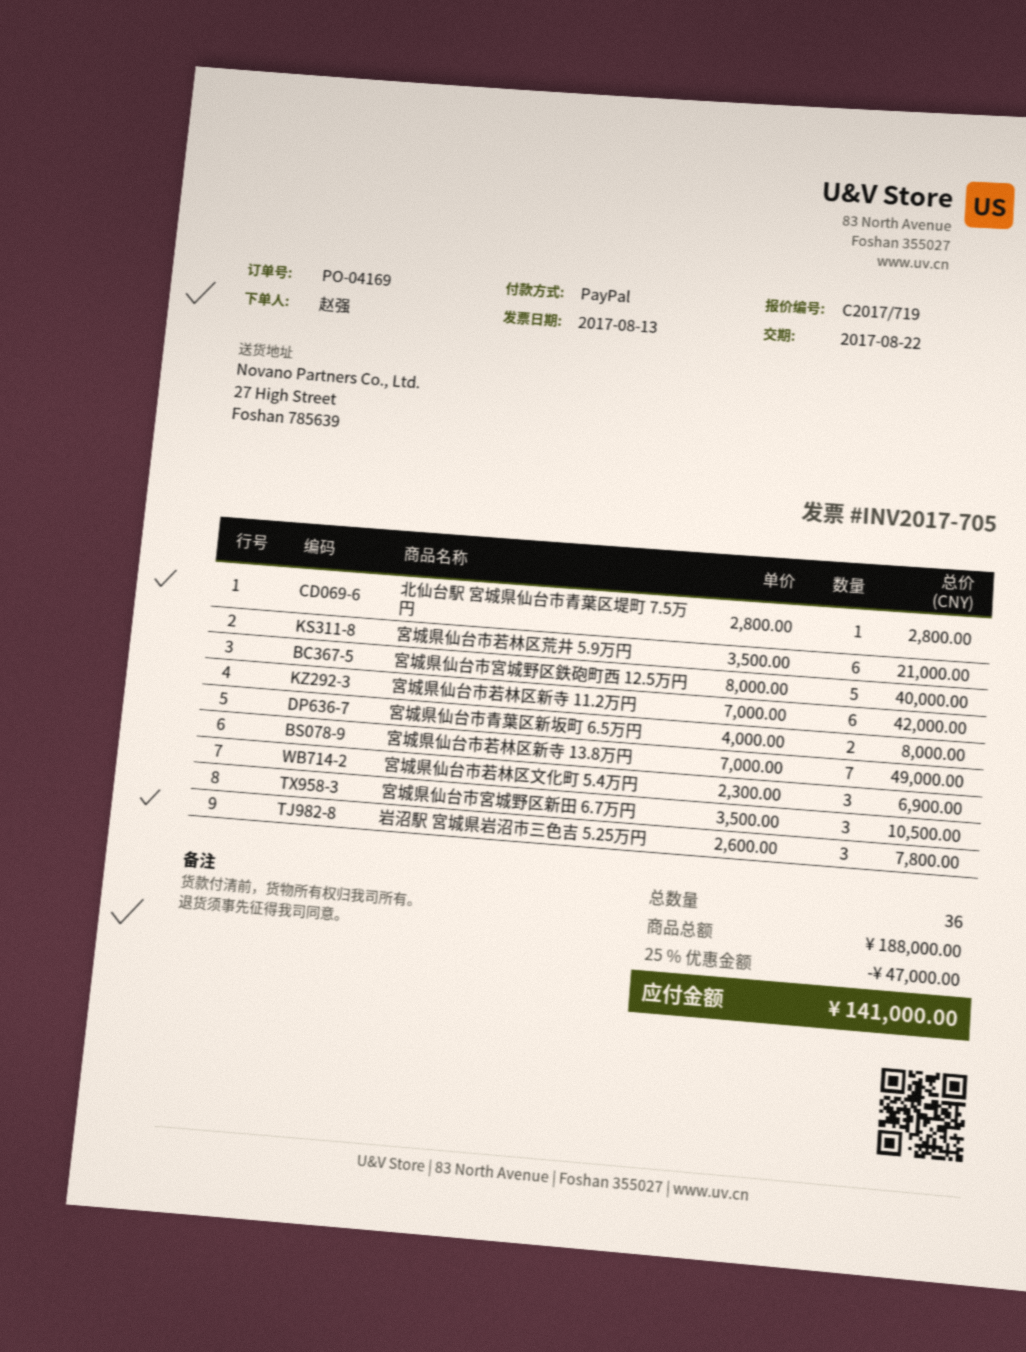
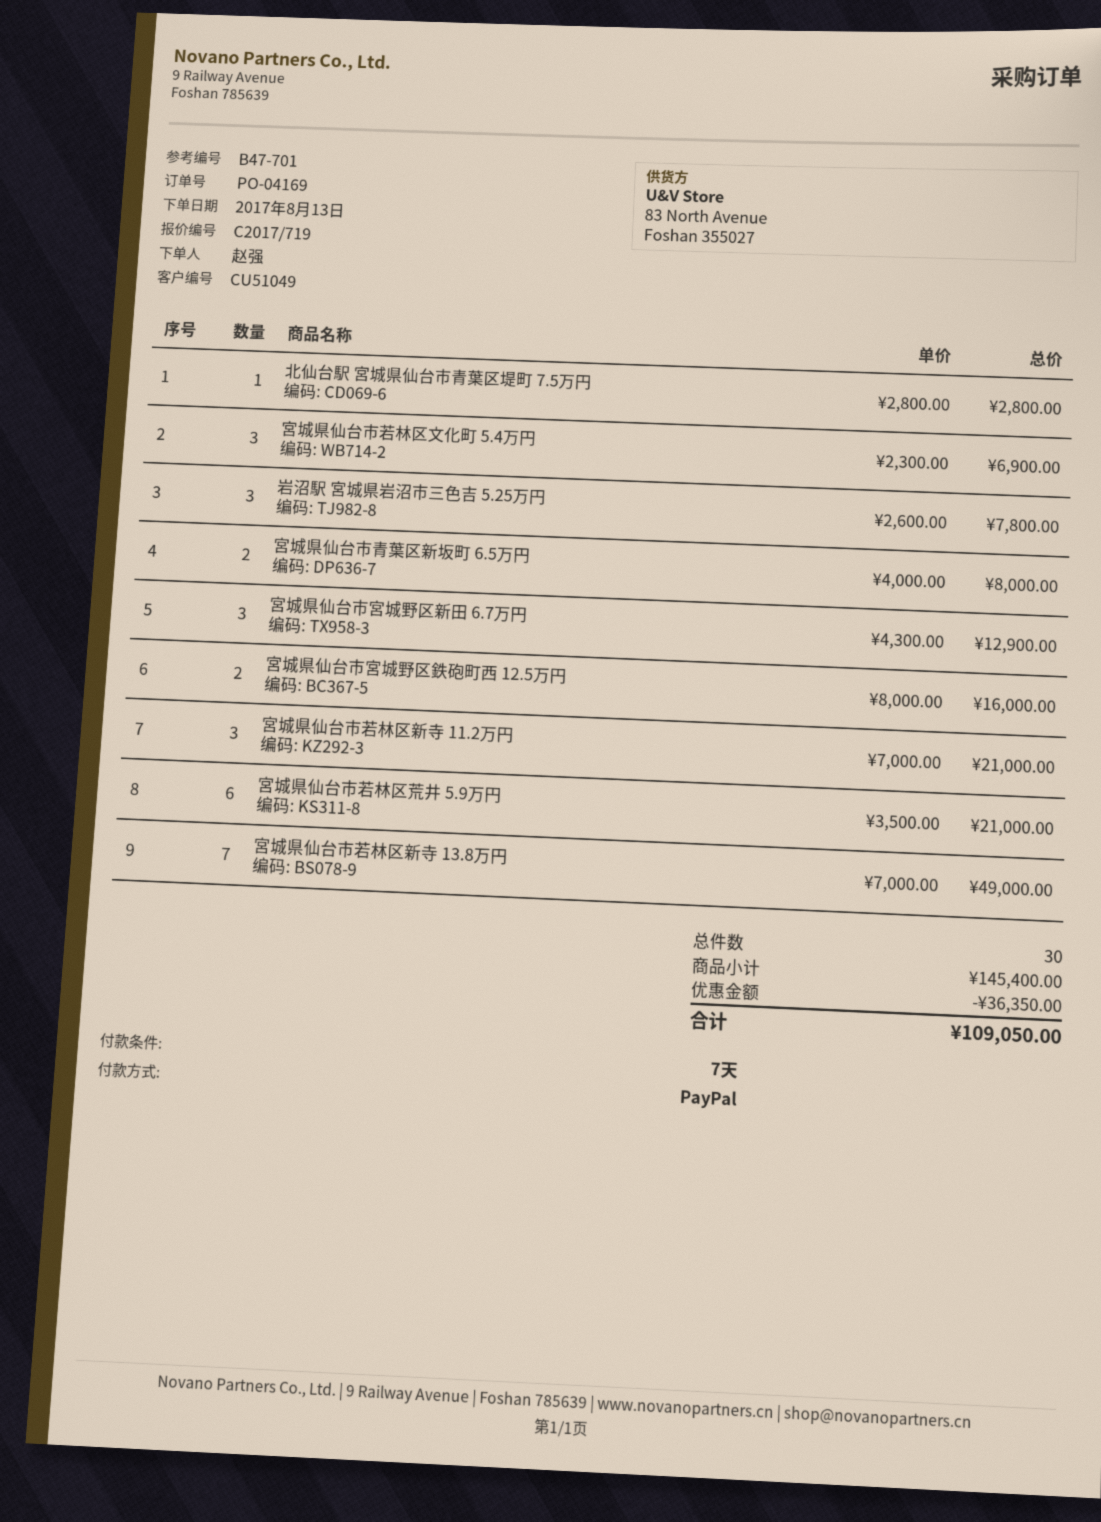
宮城県仙台市宮城野区鉄砲町西 12.5万円: 5 x 8000.00 = 40000.00 -> 2 x 8000.00 = 16000.00
宮城県仙台市若林区新寺 11.2万円: 6 x 7000.00 = 42000.00 -> 3 x 7000.00 = 21000.00
宮城県仙台市宮城野区新田 6.7万円: 3 x 3500.00 = 10500.00 -> 3 x 4300.00 = 12900.00
total quantity: 36 -> 30
subtotal: 188000.00 -> 145400.00
discount: 47000.00 -> 36350.00
total: 141000.00 -> 109050.00

